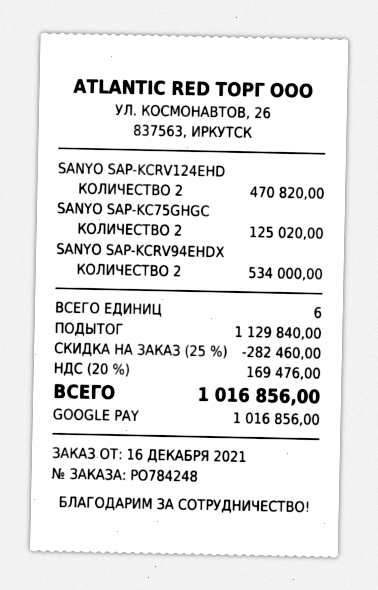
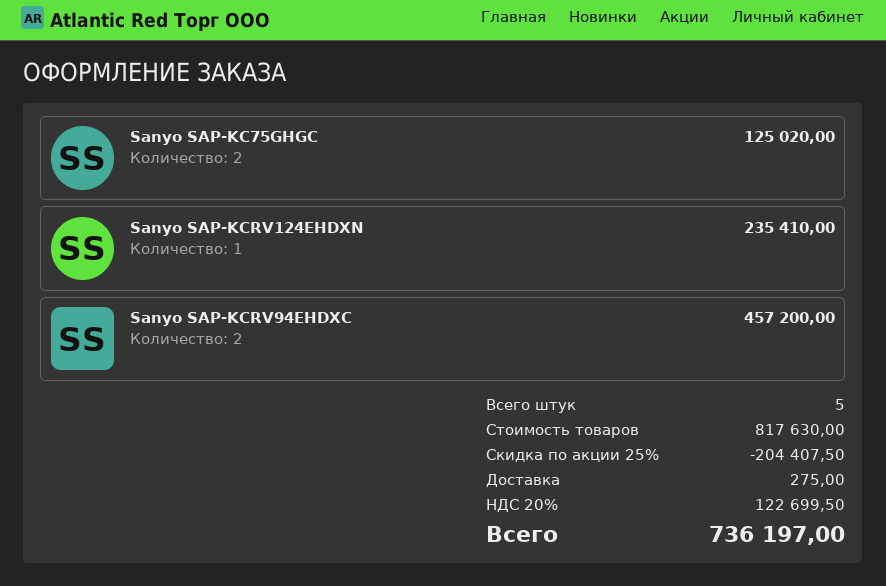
SANYO SAP-KCRV124EHD: 2 for 470820.00 -> 1 for 235410.00
SANYO SAP-KCRV94EHDX: 2 for 534000.00 -> 2 for 457200.00
total quantity: 6 -> 5
subtotal: 1129840.00 -> 817630.00
discount: 25% = 282460.00 -> 25% = 204407.50
shipping: none -> 275.00
tax: 20% = 169476.00 -> 20% = 122699.50
total: 1016856.00 -> 736197.00

